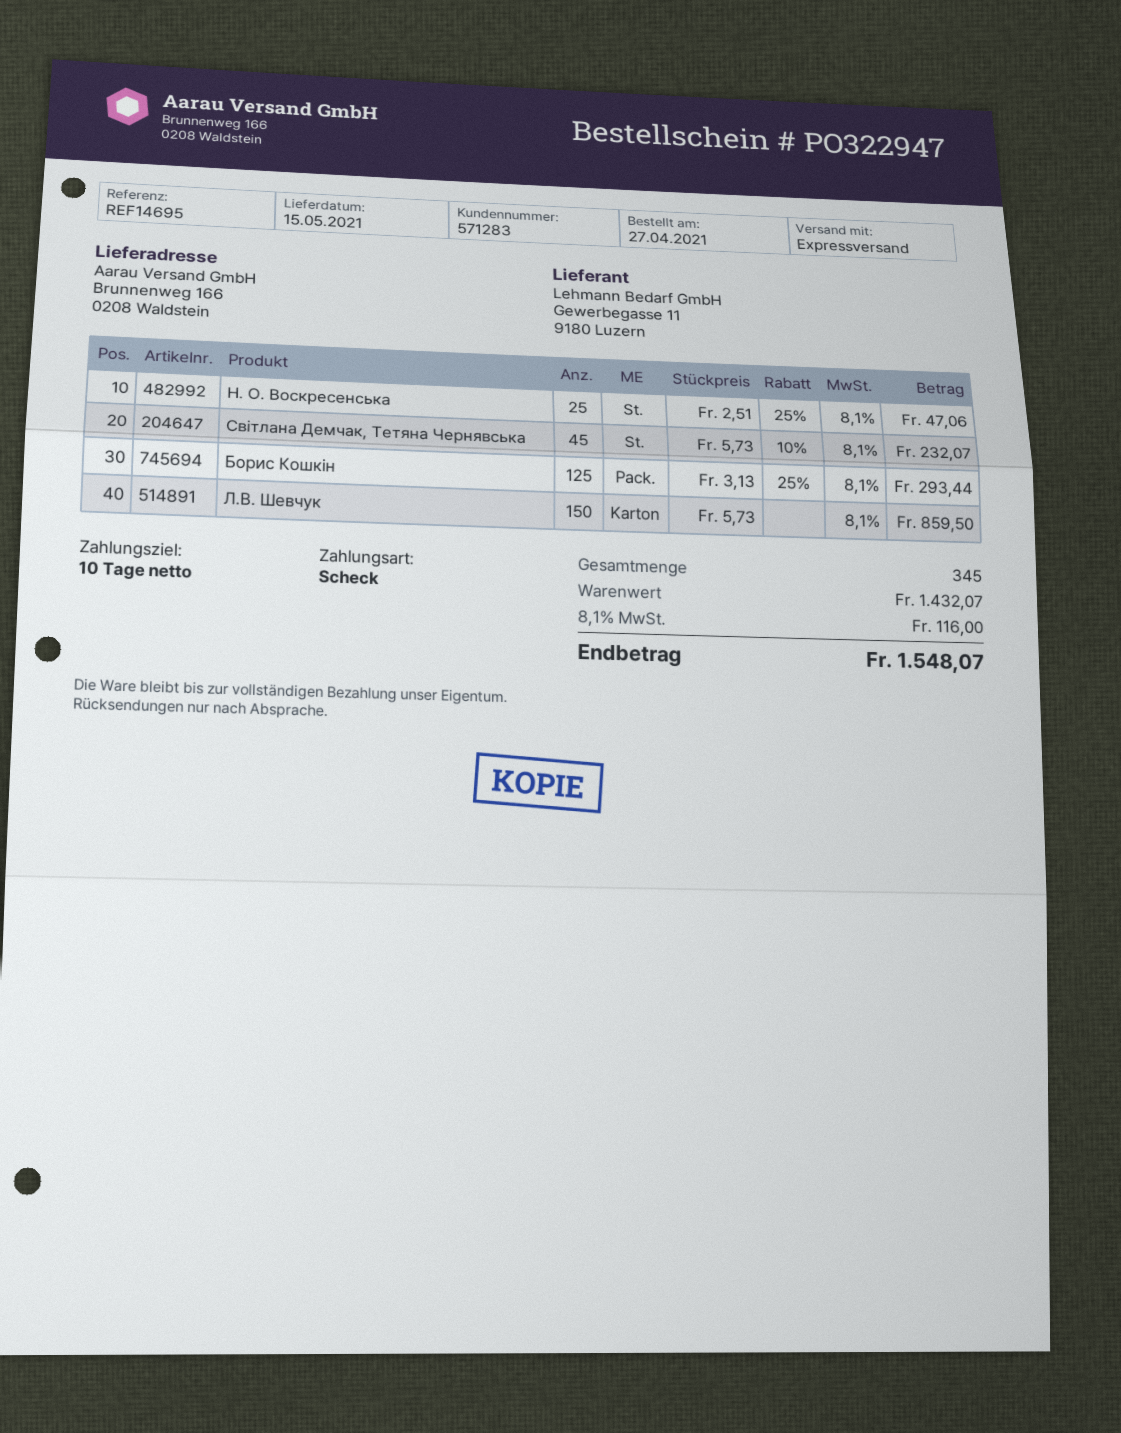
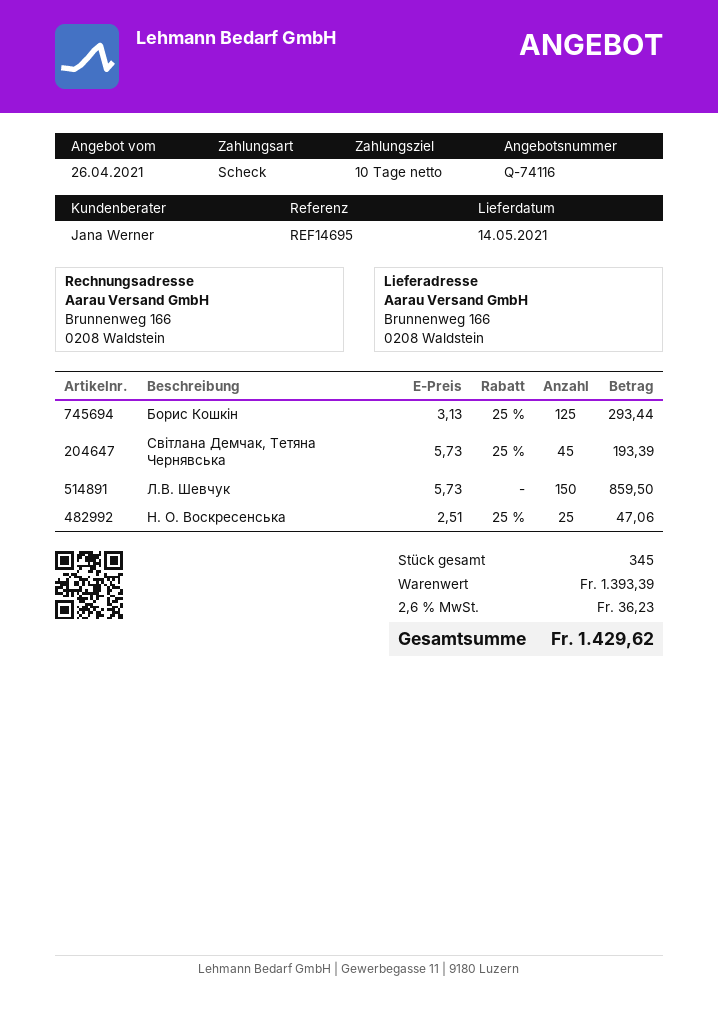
delivery date: 2021-05-15 -> 2021-05-14
Світлана Демчак, Тетяна Чернявська: 45 x 5.73 - 10% = 232.07 -> 45 x 5.73 - 25% = 193.39
subtotal: 1432.07 -> 1393.39
tax: 8.1% = 116.00 -> 2.6% = 36.23
total: 1548.07 -> 1429.62

